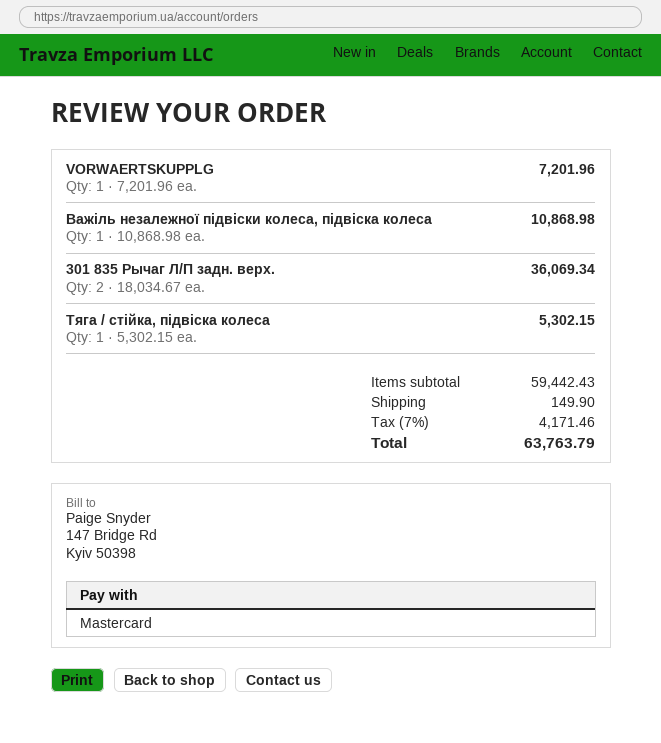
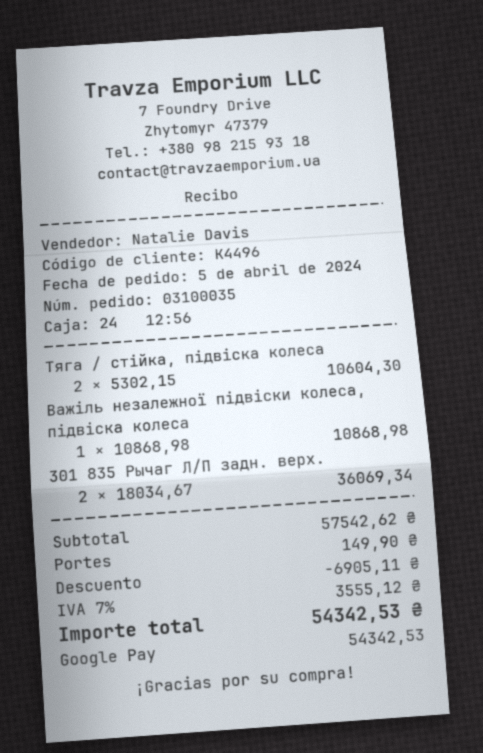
payment method: Mastercard -> Google Pay
VORWAERTSKUPPLG: 1 x 7201.96 = 7201.96 -> none
Тяга / стійка, підвіска колеса: 1 x 5302.15 = 5302.15 -> 2 x 5302.15 = 10604.30
subtotal: 59442.43 -> 57542.62
discount: none -> 6905.11
tax: 7% = 4171.46 -> 7% = 3555.12
total: 63763.79 -> 54342.53

